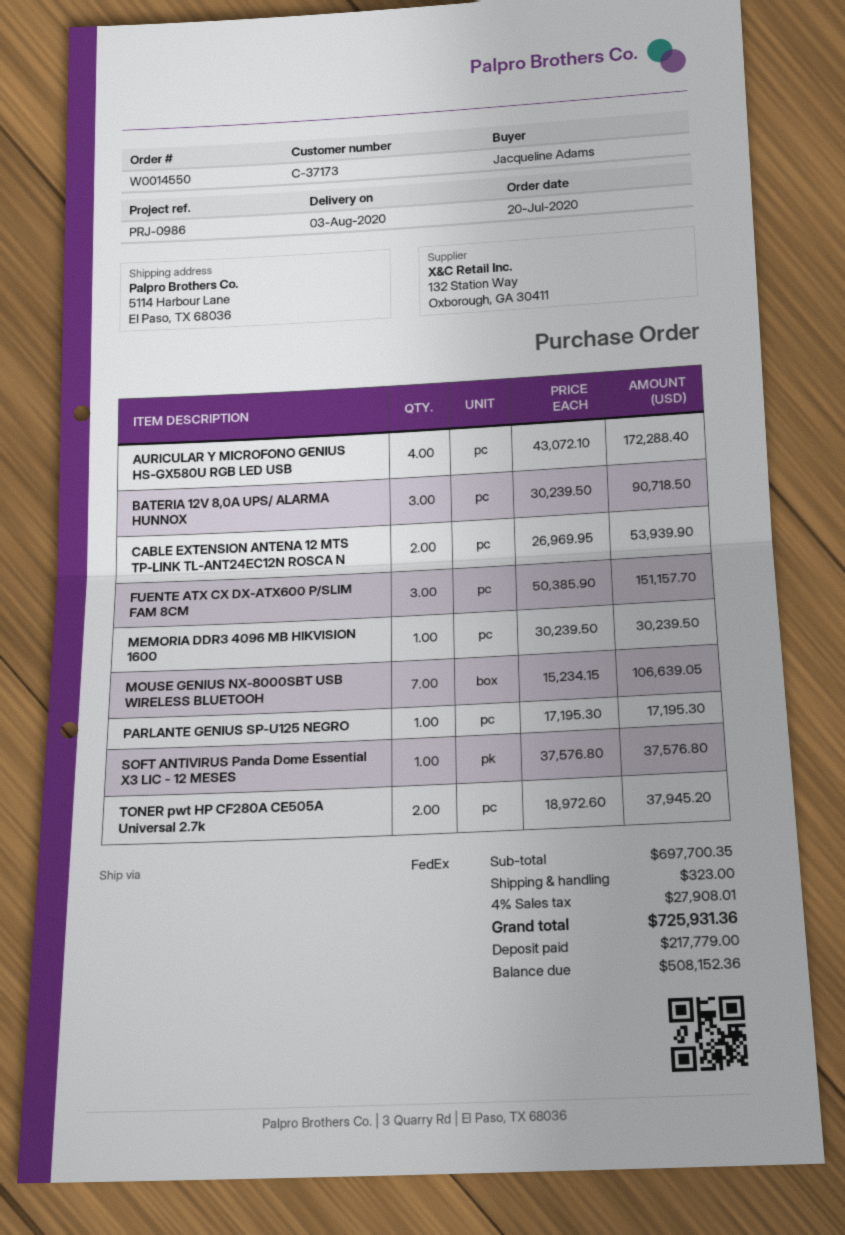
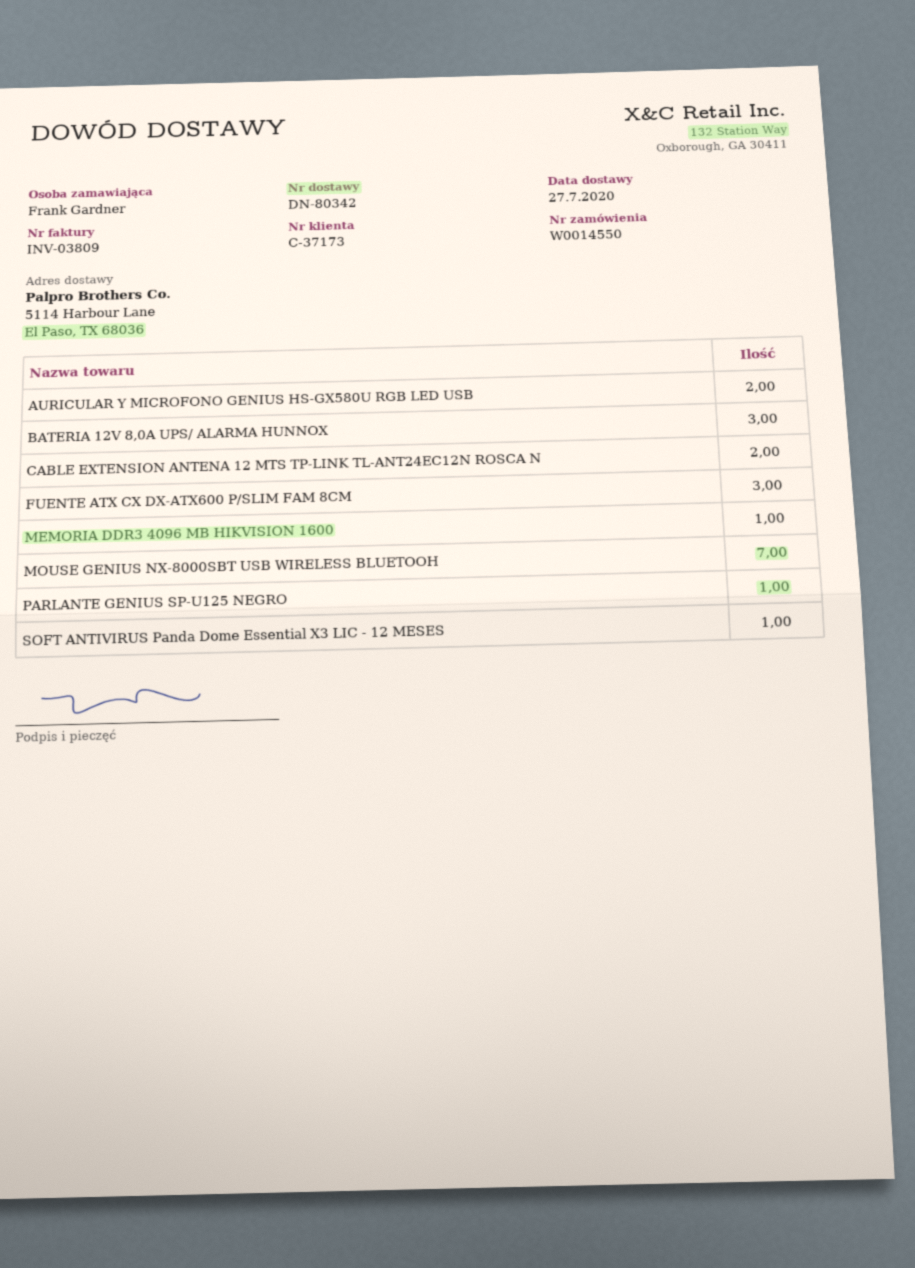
delivery date: 2020-08-03 -> 2020-07-27
ordered by: Jacqueline Adams -> Frank Gardner
AURICULAR Y MICROFONO GENIUS HS-GX580U RGB LED USB: 4 -> 2
TONER pwt HP CF280A CE505A Universal 2.7k: 2 -> none

